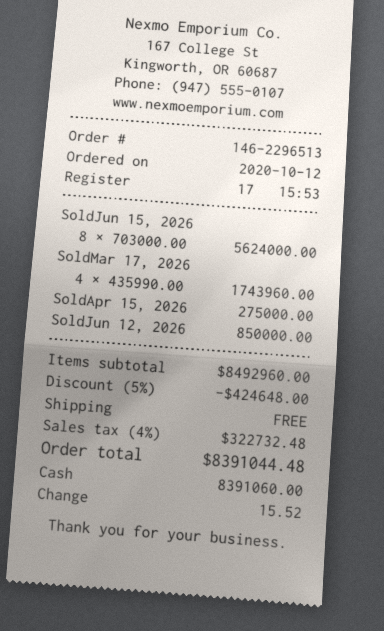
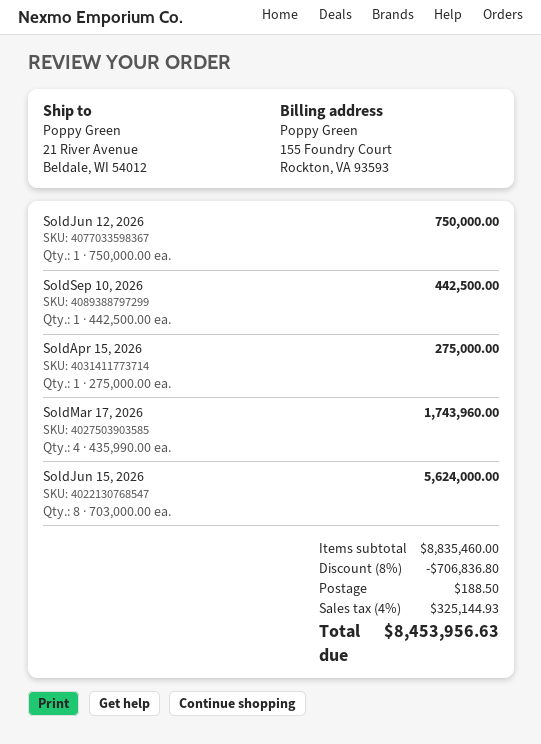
SoldJun 12, 2026: 1 x 850000.00 = 850000.00 -> 1 x 750000.00 = 750000.00
SoldSep 10, 2026: none -> 1 x 442500.00 = 442500.00
subtotal: 8492960.00 -> 8835460.00
discount: 5% = 424648.00 -> 8% = 706836.80
shipping: 0.00 -> 188.50
tax: 4% = 322732.48 -> 4% = 325144.93
total: 8391044.48 -> 8453956.63

